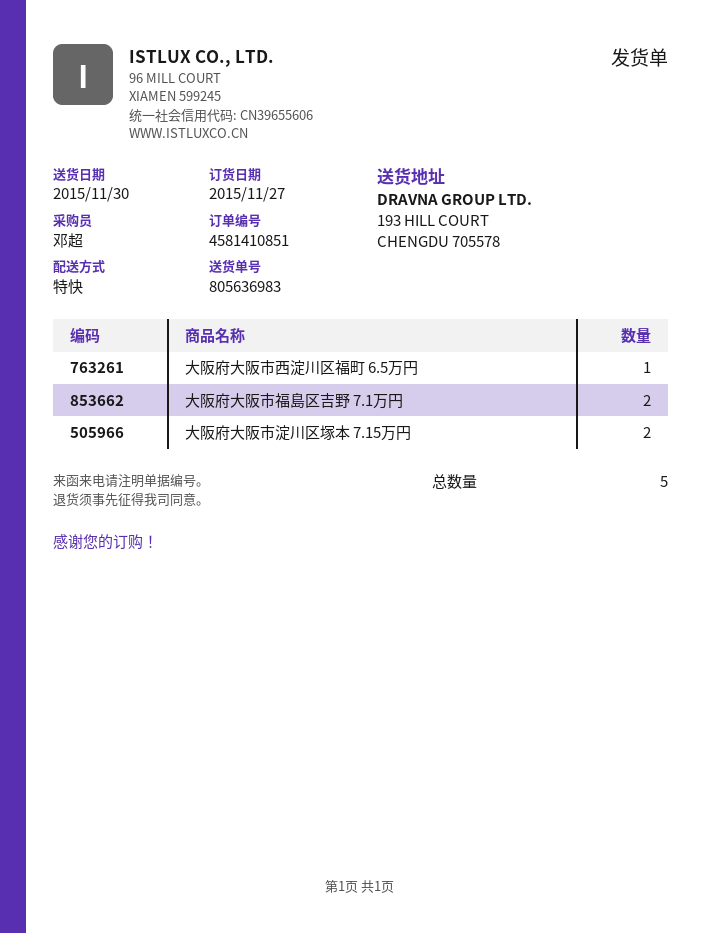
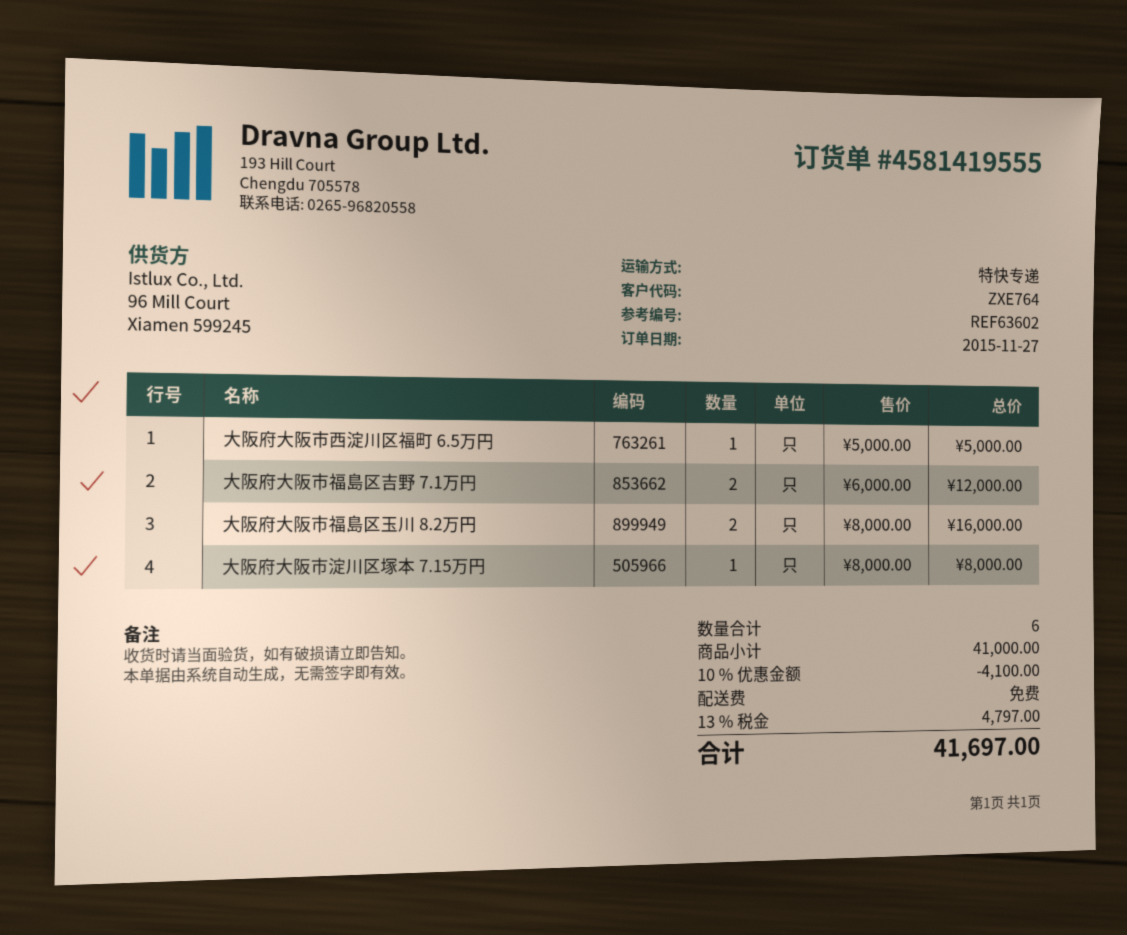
order number: 4581410851 -> 4581419555
大阪府大阪市淀川区塚本 7.15万円: 2 -> 1
大阪府大阪市福島区玉川 8.2万円: none -> 2
total quantity: 5 -> 6

